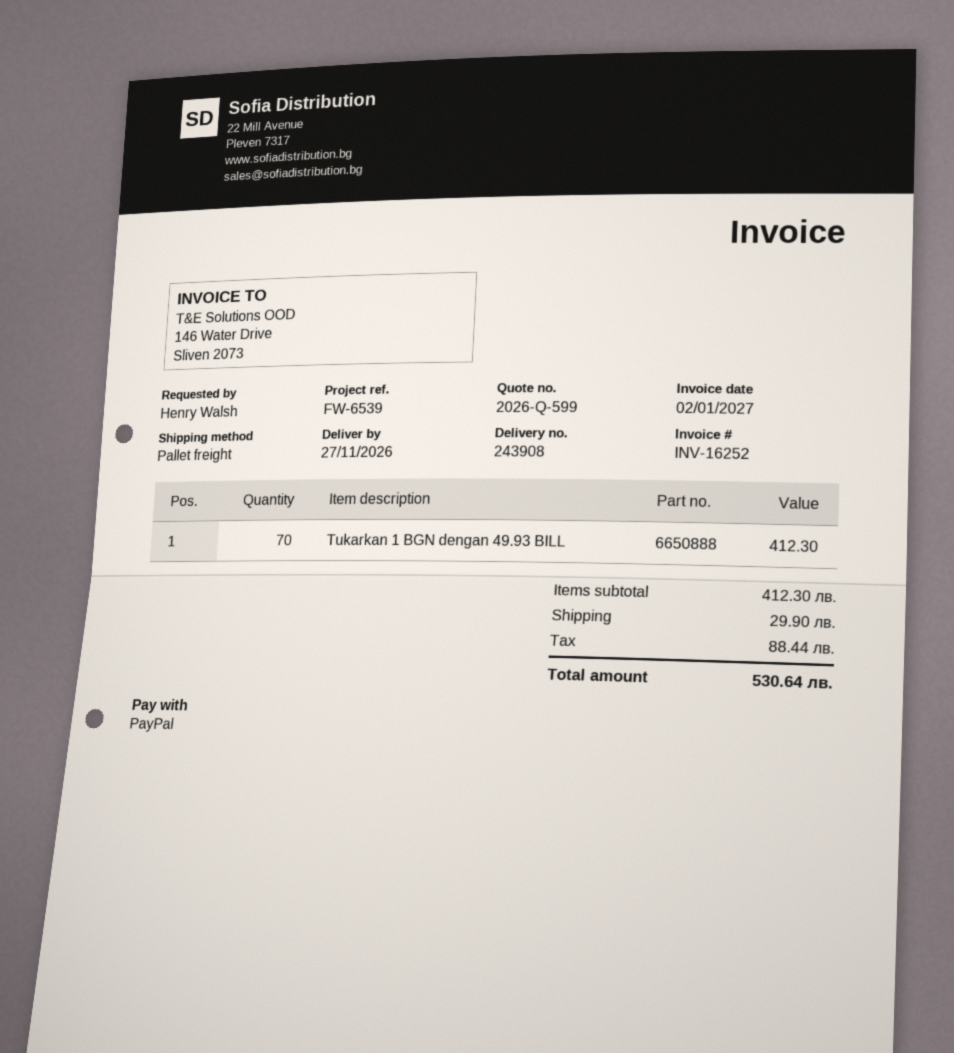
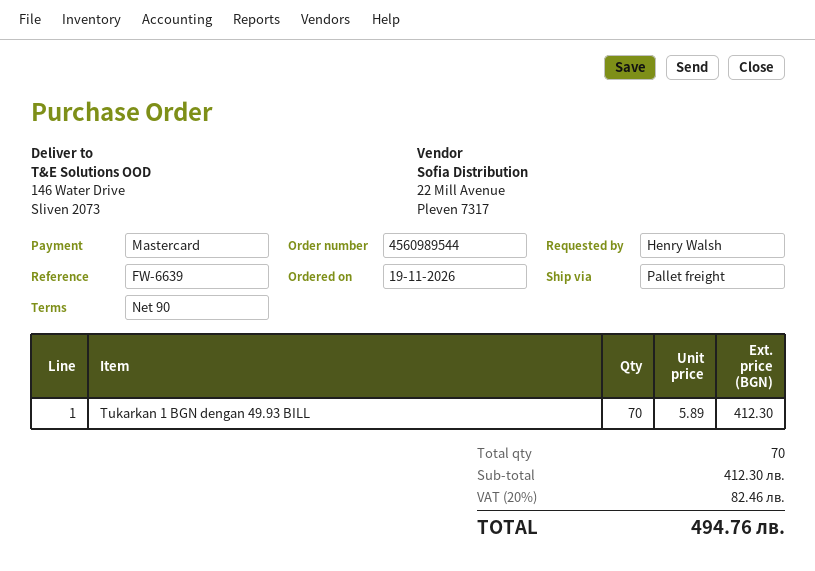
reference: FW-6539 -> FW-6639
payment method: PayPal -> Mastercard
shipping: 29.90 -> none
tax: 88.44 -> 82.46
total: 530.64 -> 494.76

